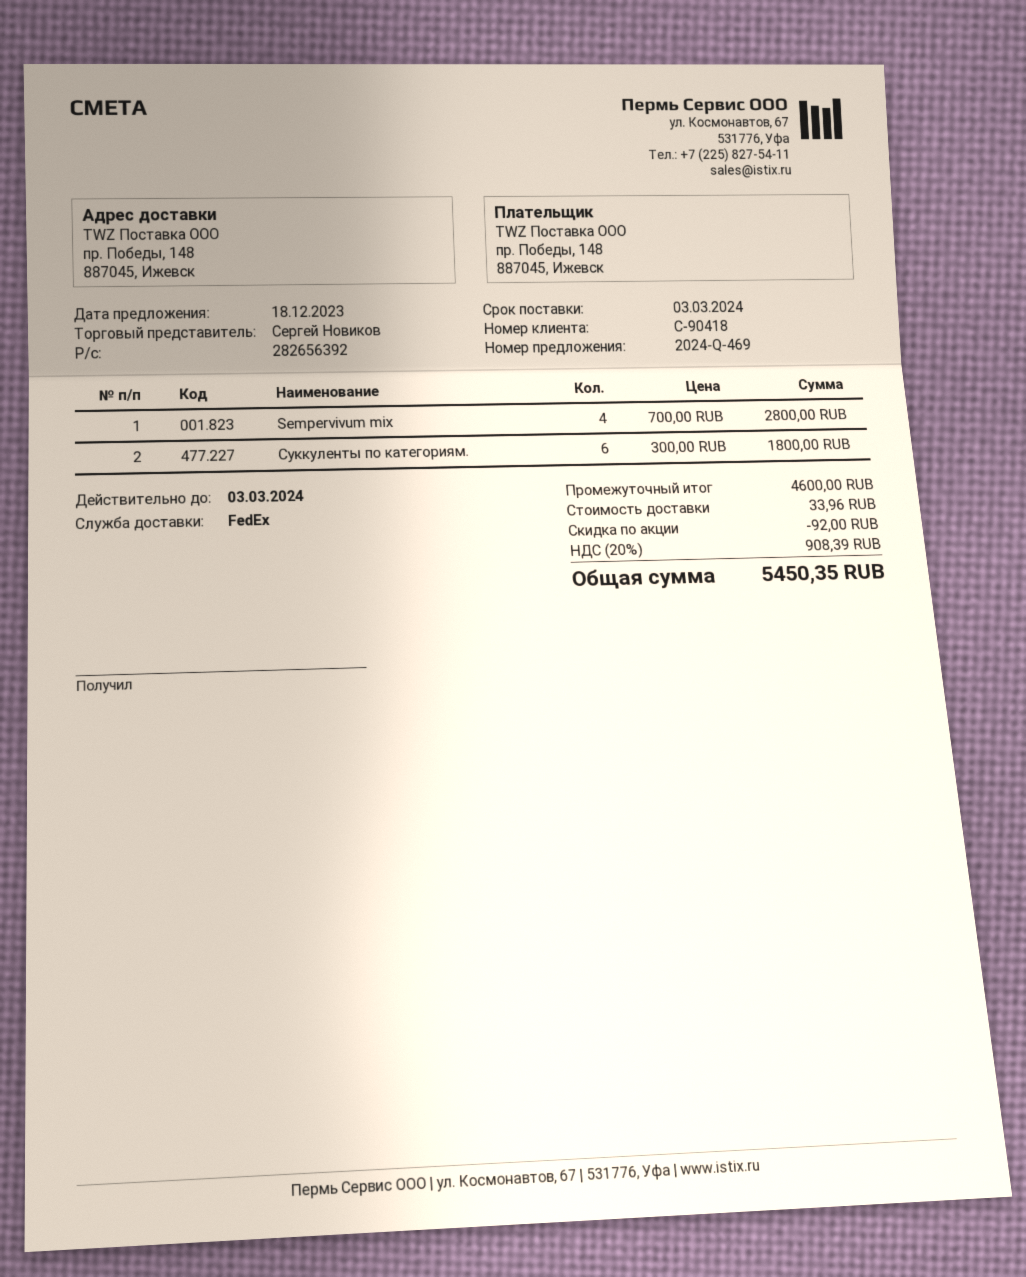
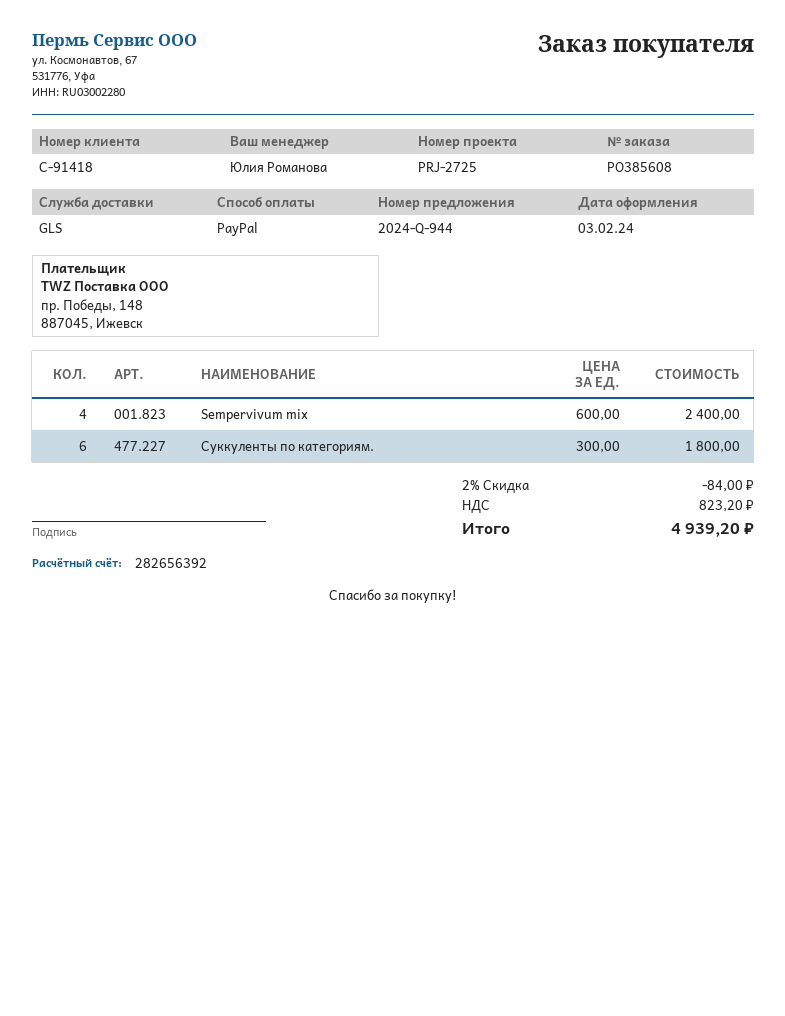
quote number: 2024-Q-469 -> 2024-Q-944
customer number: C-90418 -> C-91418
sales rep: Сергей Новиков -> Юлия Романова
shipping method: FedEx -> GLS
Sempervivum mix: 4 x 700.00 = 2800.00 -> 4 x 600.00 = 2400.00
discount: 92.00 -> 84.00
shipping: 33.96 -> none
tax: 908.39 -> 823.20
total: 5450.35 -> 4939.20

